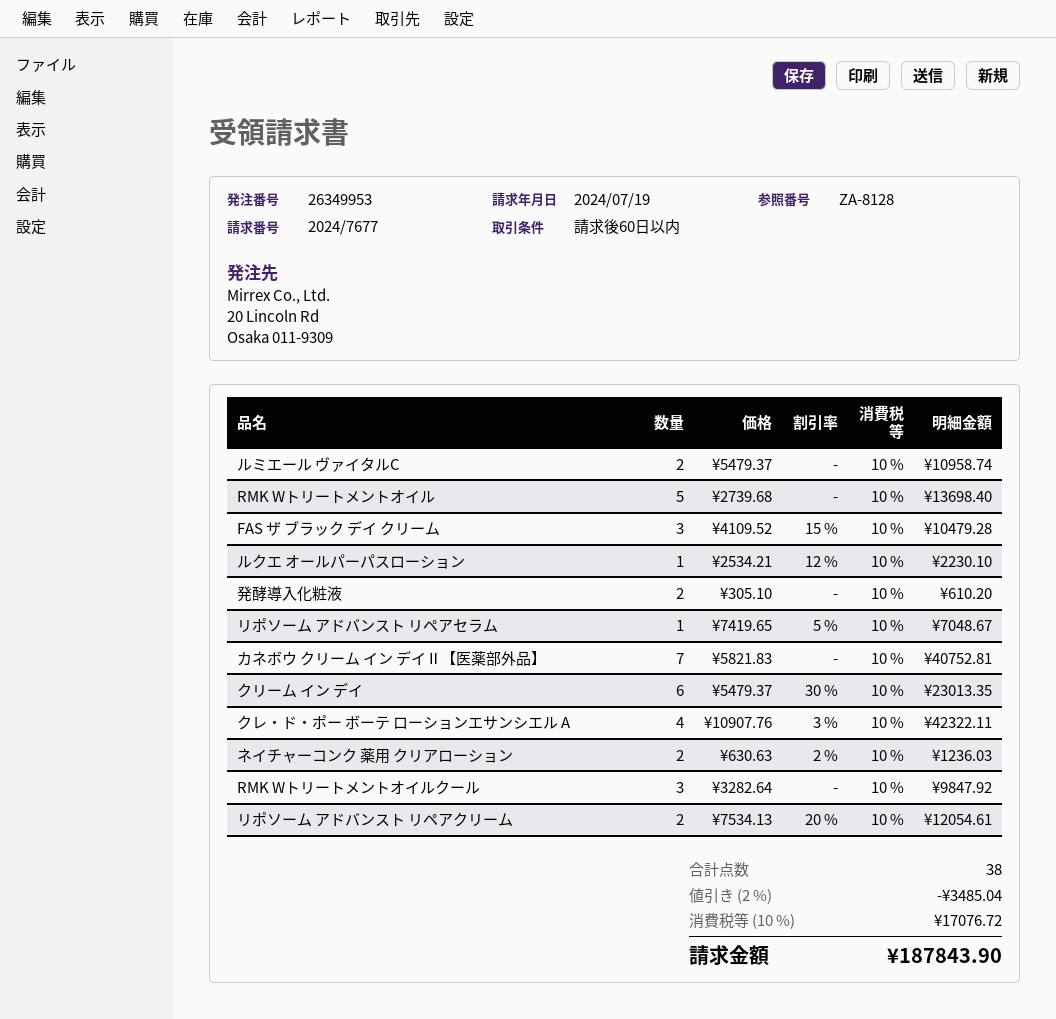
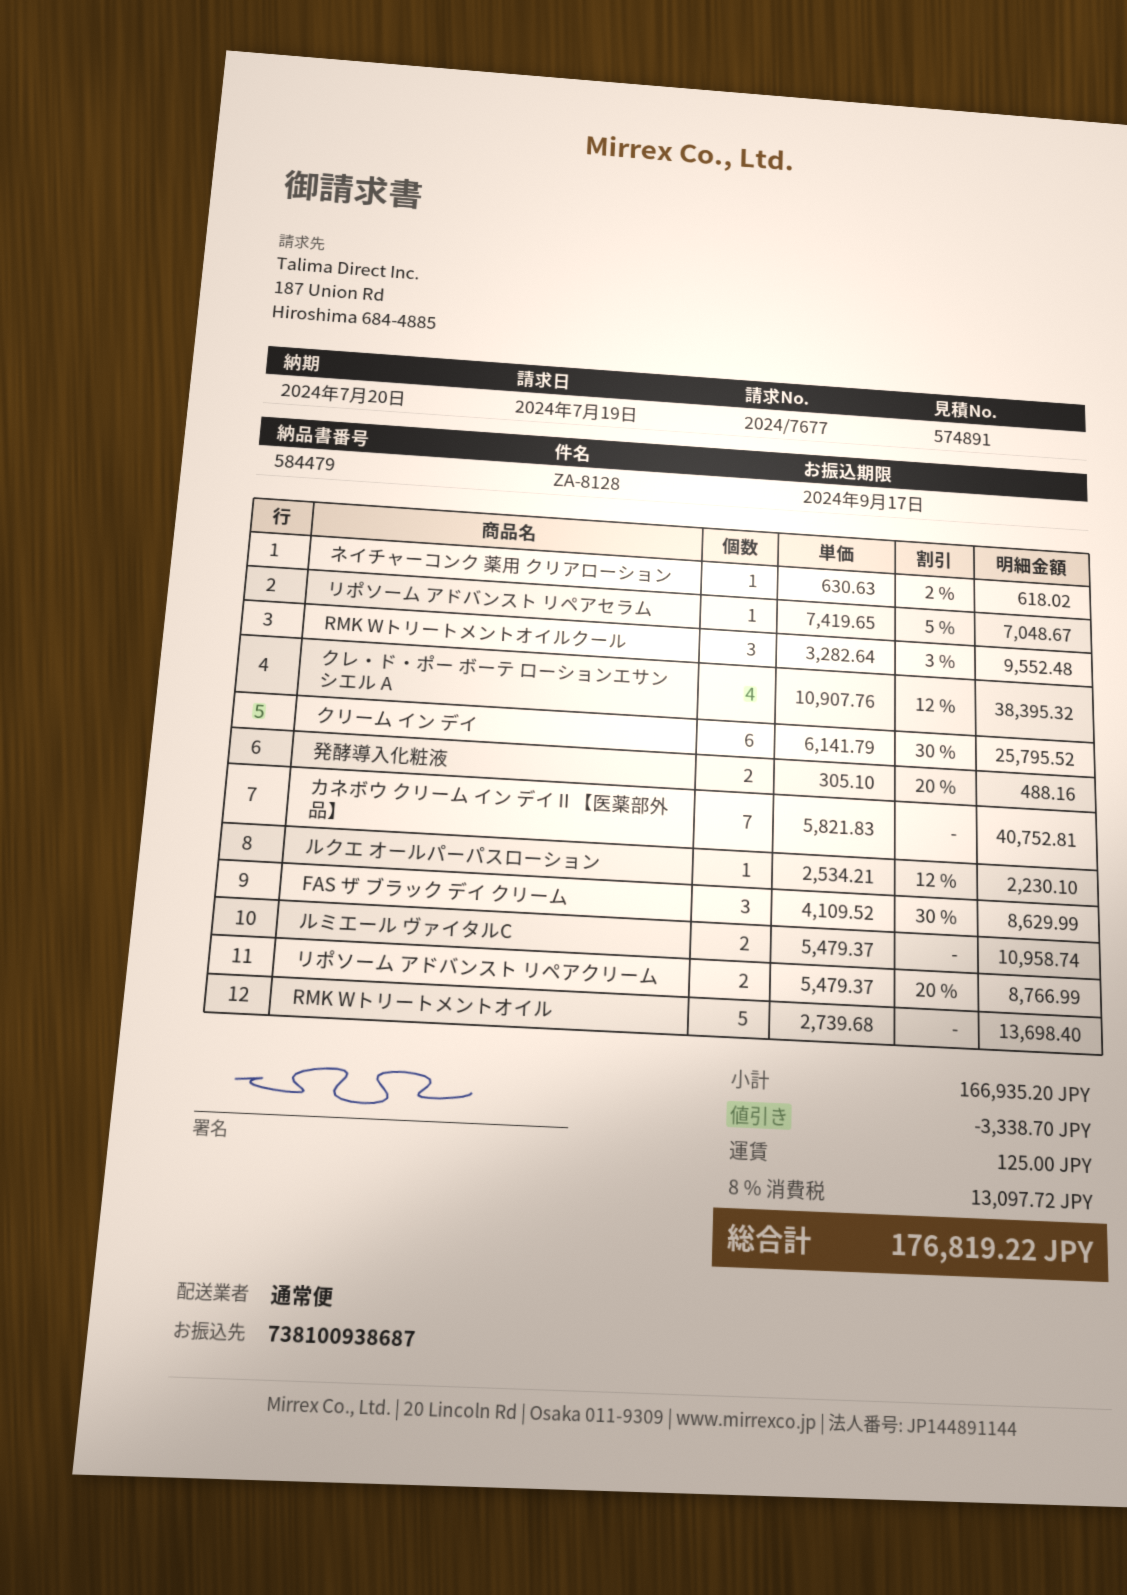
FAS ザ ブラック デイ クリーム: 3 x 4109.52 - 15% = 10479.28 -> 3 x 4109.52 - 30% = 8629.99
発酵導入化粧液: 2 x 305.10 = 610.20 -> 2 x 305.10 - 20% = 488.16
クリーム イン デイ: 6 x 5479.37 - 30% = 23013.35 -> 6 x 6141.79 - 30% = 25795.52
クレ・ド・ポー ボーテ ローションエサンシエル A: 4 x 10907.76 - 3% = 42322.11 -> 4 x 10907.76 - 12% = 38395.32
ネイチャーコンク 薬用 クリアローション: 2 x 630.63 - 2% = 1236.03 -> 1 x 630.63 - 2% = 618.02
RMK Wトリートメントオイルクール: 3 x 3282.64 = 9847.92 -> 3 x 3282.64 - 3% = 9552.48
リポソーム アドバンスト リペアクリーム: 2 x 7534.13 - 20% = 12054.61 -> 2 x 5479.37 - 20% = 8766.99
discount: 3485.04 -> 3338.70
shipping: none -> 125.00
tax: 10% = 17076.72 -> 8% = 13097.72
total: 187843.90 -> 176819.22

